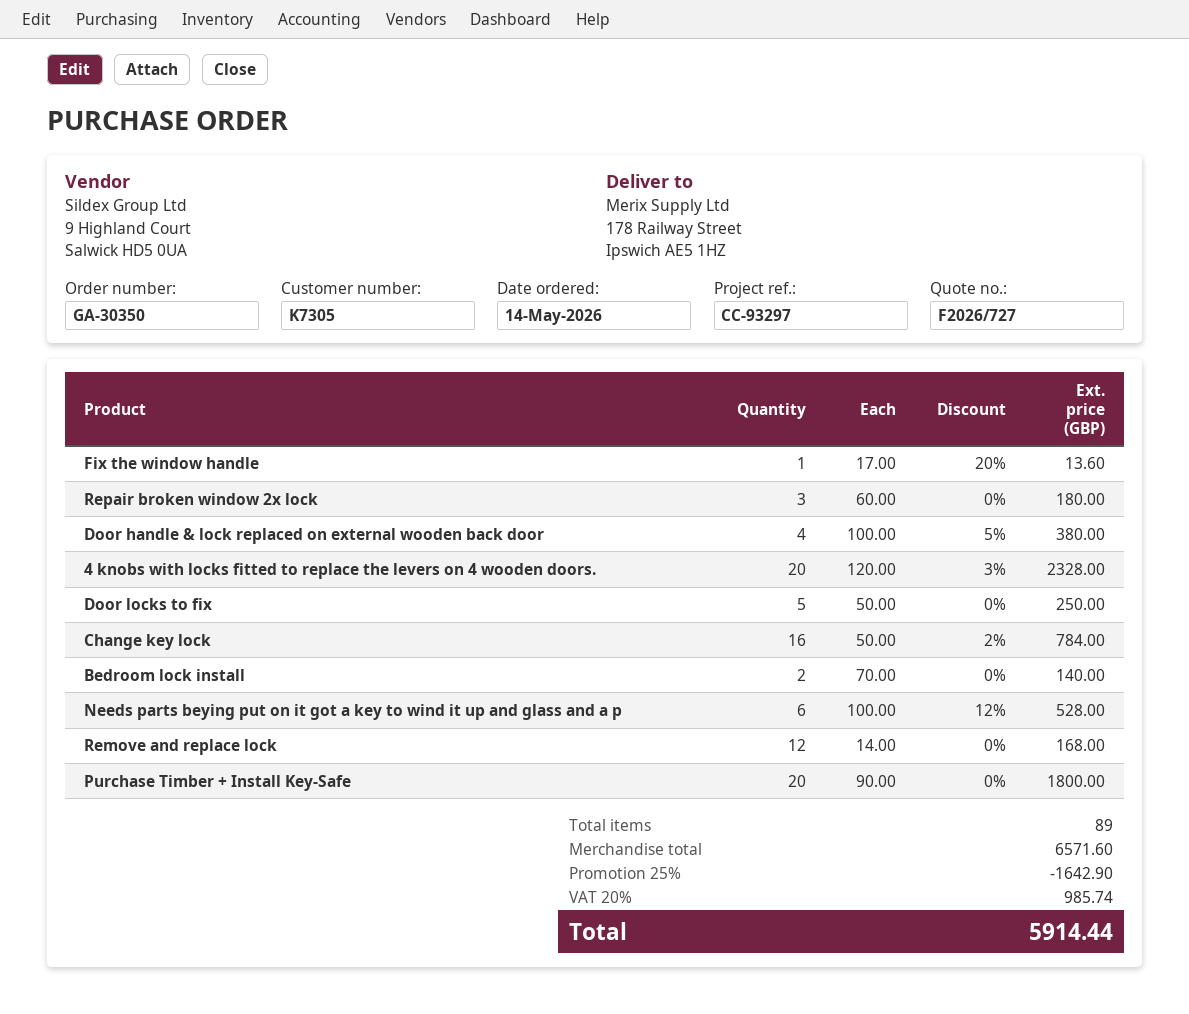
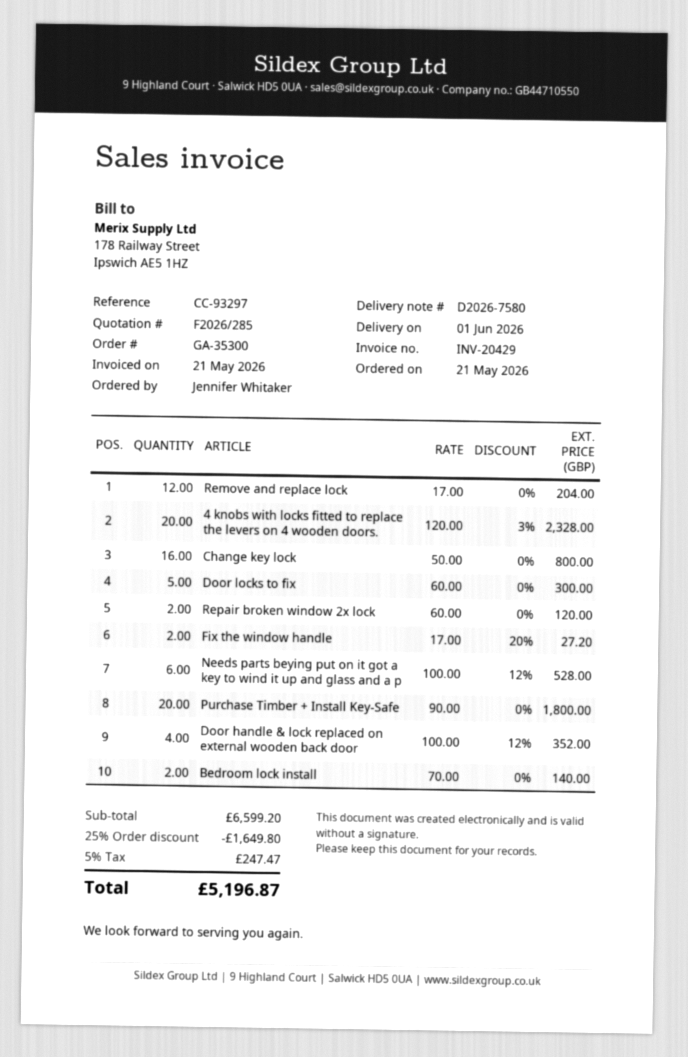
quote number: F2026/727 -> F2026/285
order number: GA-30350 -> GA-35300
order date: 2026-05-14 -> 2026-05-21
Fix the window handle: 1 x 17.00 - 20% = 13.60 -> 2 x 17.00 - 20% = 27.20
Repair broken window 2x lock: 3 x 60.00 = 180.00 -> 2 x 60.00 = 120.00
Door handle & lock replaced on external wooden back door: 4 x 100.00 - 5% = 380.00 -> 4 x 100.00 - 12% = 352.00
Door locks to fix: 5 x 50.00 = 250.00 -> 5 x 60.00 = 300.00
Change key lock: 16 x 50.00 - 2% = 784.00 -> 16 x 50.00 = 800.00
Remove and replace lock: 12 x 14.00 = 168.00 -> 12 x 17.00 = 204.00
subtotal: 6571.60 -> 6599.20
discount: 25% = 1642.90 -> 25% = 1649.80
tax: 20% = 985.74 -> 5% = 247.47
total: 5914.44 -> 5196.87

